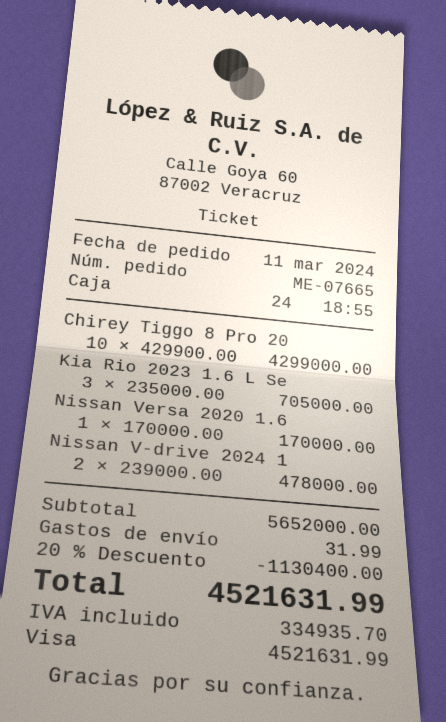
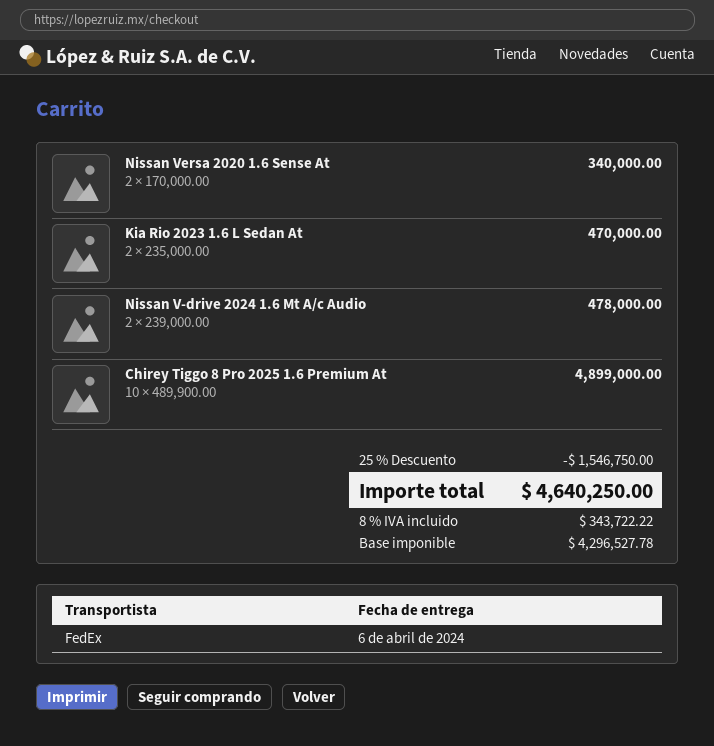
Chirey Tiggo 8 Pro 20: 10 x 429900.00 = 4299000.00 -> 10 x 489900.00 = 4899000.00
Kia Rio 2023 1.6 L Se: 3 x 235000.00 = 705000.00 -> 2 x 235000.00 = 470000.00
Nissan Versa 2020 1.6: 1 x 170000.00 = 170000.00 -> 2 x 170000.00 = 340000.00
discount: 20% = 1130400.00 -> 25% = 1546750.00
shipping: 31.99 -> none
tax: 334935.70 -> 343722.22
total: 4521631.99 -> 4640250.00

